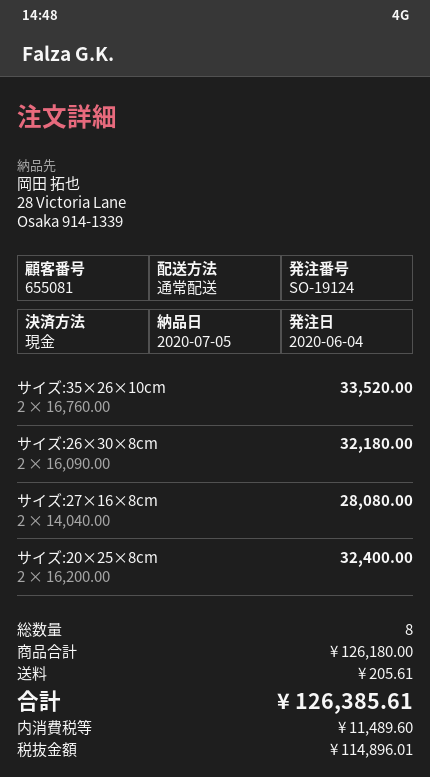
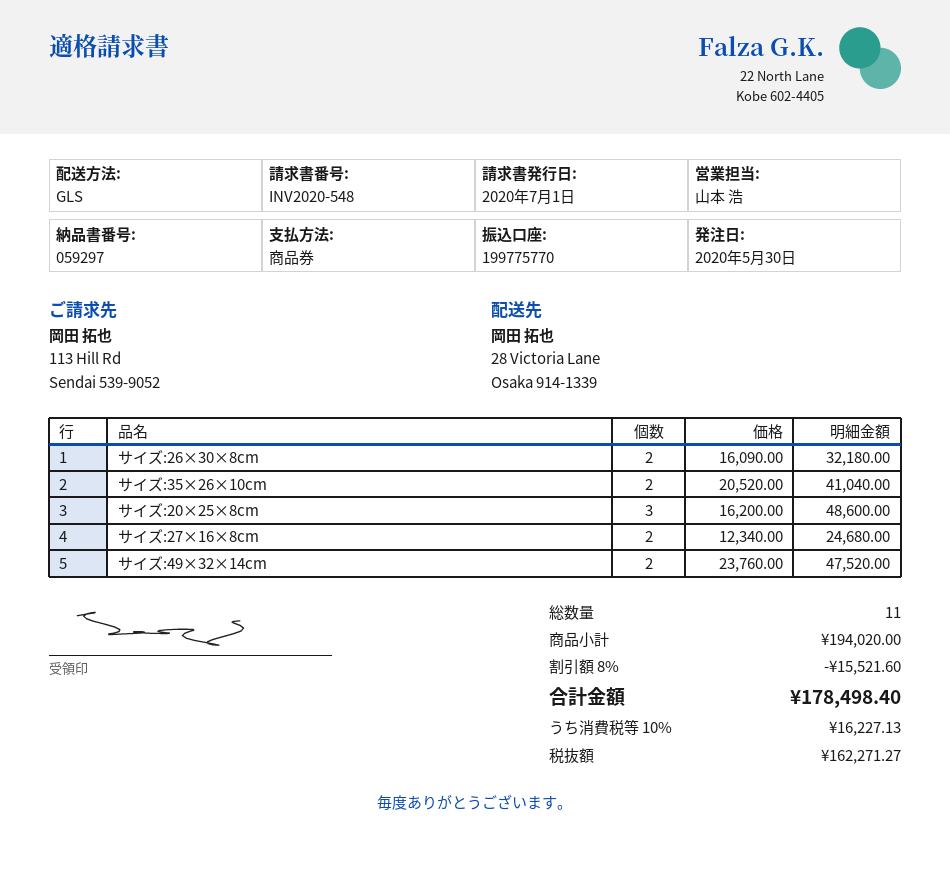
order date: 2020-06-04 -> 2020-05-30
payment method: cash -> gift card
shipping method: standard -> GLS
サイズ:35×26×10cm: 2 x 16760.00 = 33520.00 -> 2 x 20520.00 = 41040.00
サイズ:27×16×8cm: 2 x 14040.00 = 28080.00 -> 2 x 12340.00 = 24680.00
サイズ:20×25×8cm: 2 x 16200.00 = 32400.00 -> 3 x 16200.00 = 48600.00
サイズ:49×32×14cm: none -> 2 x 23760.00 = 47520.00
total quantity: 8 -> 11
subtotal: 126180.00 -> 194020.00
discount: none -> 8% = 15521.60
shipping: 205.61 -> none
net: 114896.01 -> 162271.27
tax: 11489.60 -> 16227.13
total: 126385.61 -> 178498.40

